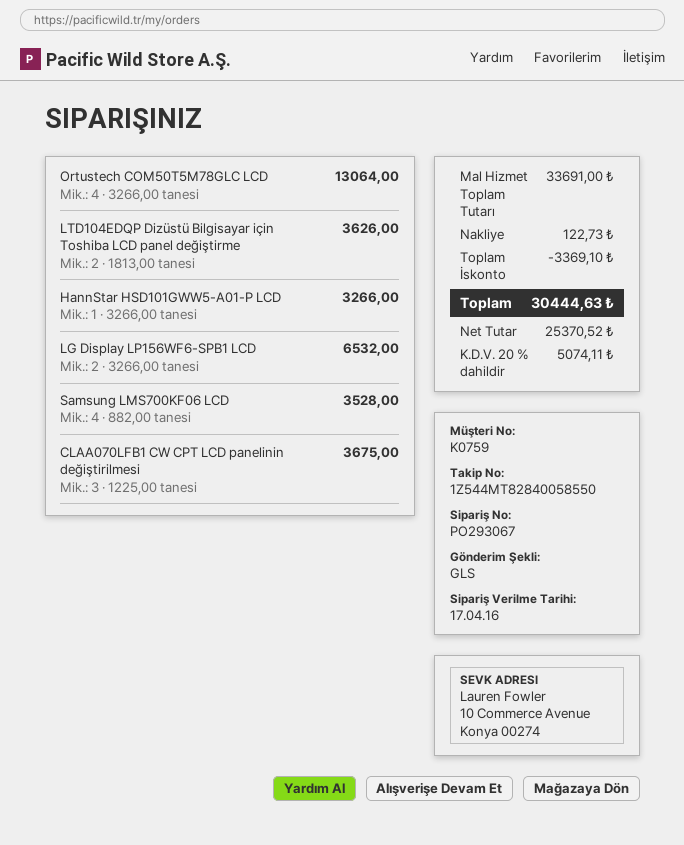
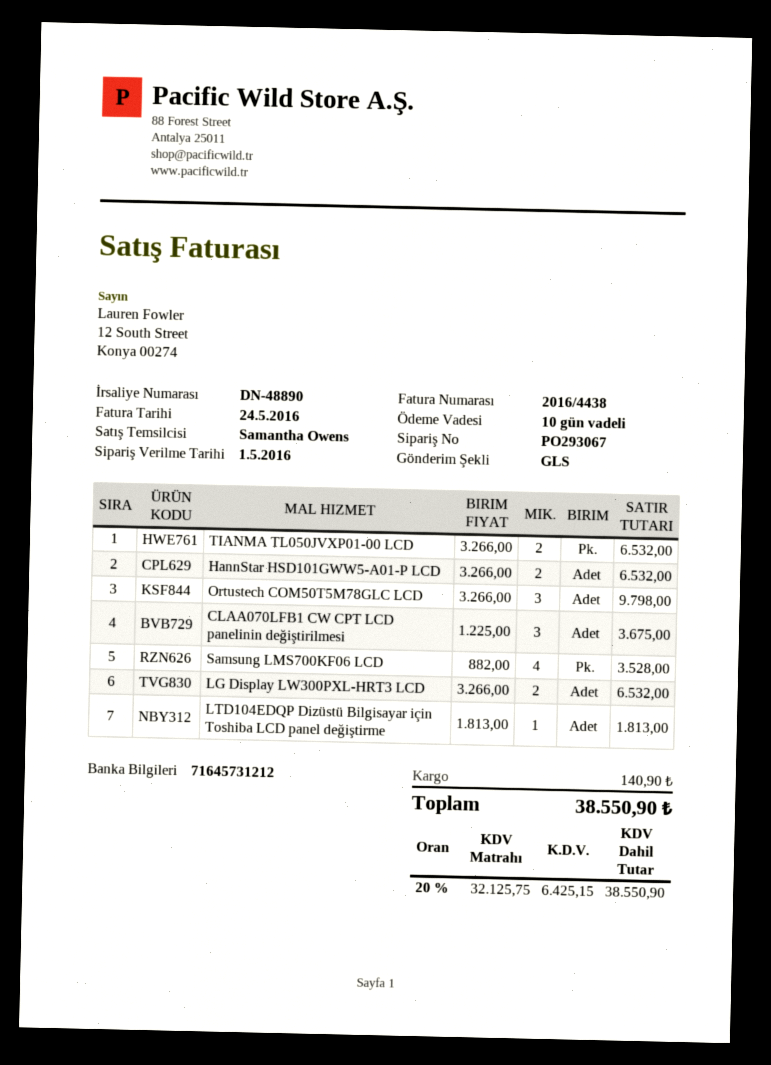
order date: 2016-04-17 -> 2016-05-01
Ortustech COM50T5M78GLC LCD: 4 x 3266.00 = 13064.00 -> 3 x 3266.00 = 9798.00
LTD104EDQP Dizüstü Bilgisayar için Toshiba LCD panel değiştirme: 2 x 1813.00 = 3626.00 -> 1 x 1813.00 = 1813.00
HannStar HSD101GWW5-A01-P LCD: 1 x 3266.00 = 3266.00 -> 2 x 3266.00 = 6532.00
LG Display LP156WF6-SPB1 LCD: 2 x 3266.00 = 6532.00 -> none
TIANMA TL050JVXP01-00 LCD: none -> 2 x 3266.00 = 6532.00
LG Display LW300PXL-HRT3 LCD: none -> 2 x 3266.00 = 6532.00
discount: 3369.10 -> none
shipping: 122.73 -> 140.90
net: 25370.52 -> 32125.75
tax: 20% = 5074.11 -> 20% = 6425.15
total: 30444.63 -> 38550.90

